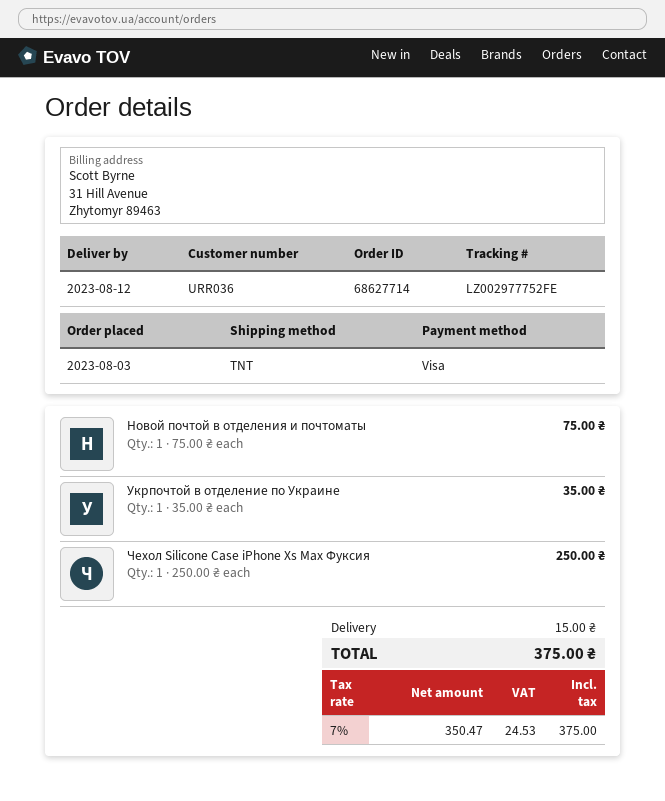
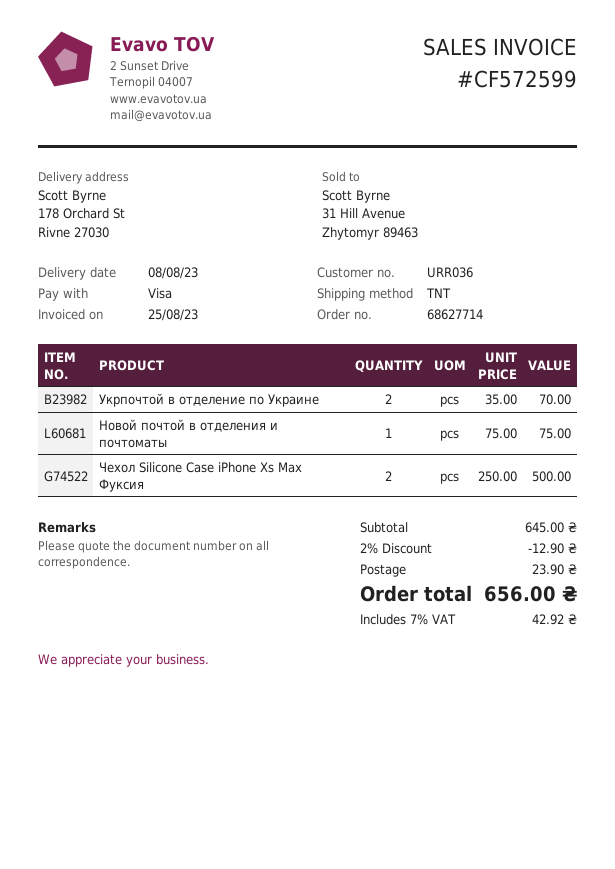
delivery date: 2023-08-12 -> 2023-08-08
Укрпочтой в отделение по Украине: 1 x 35.00 = 35.00 -> 2 x 35.00 = 70.00
Чехол Silicone Case iPhone Xs Max Фуксия: 1 x 250.00 = 250.00 -> 2 x 250.00 = 500.00
discount: none -> 2% = 12.90
shipping: 15.00 -> 23.90
tax: 7% = 24.53 -> 7% = 42.92
total: 375.00 -> 656.00

